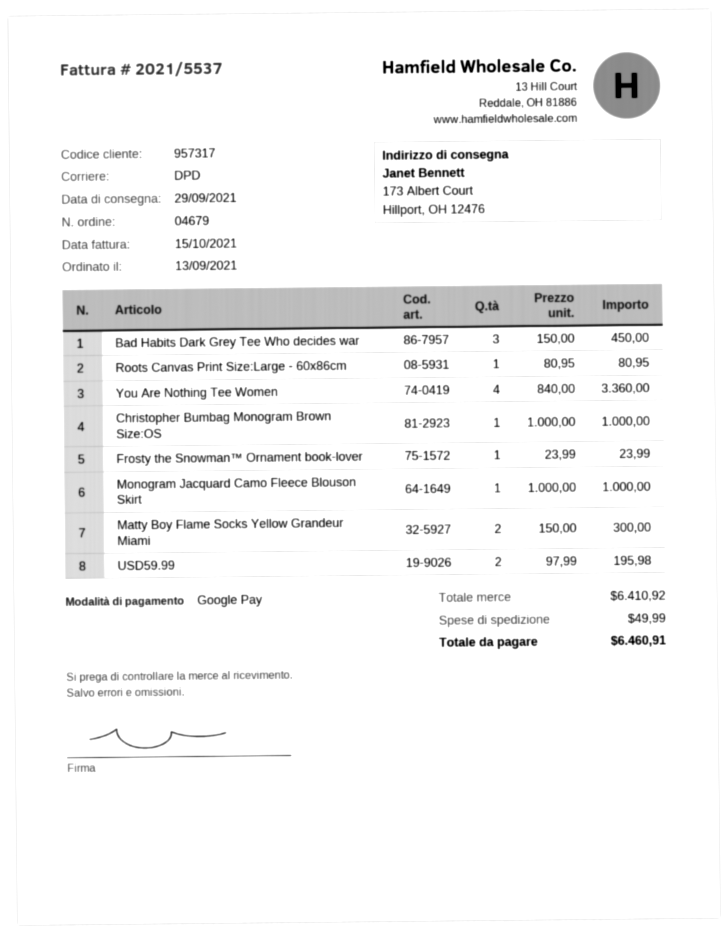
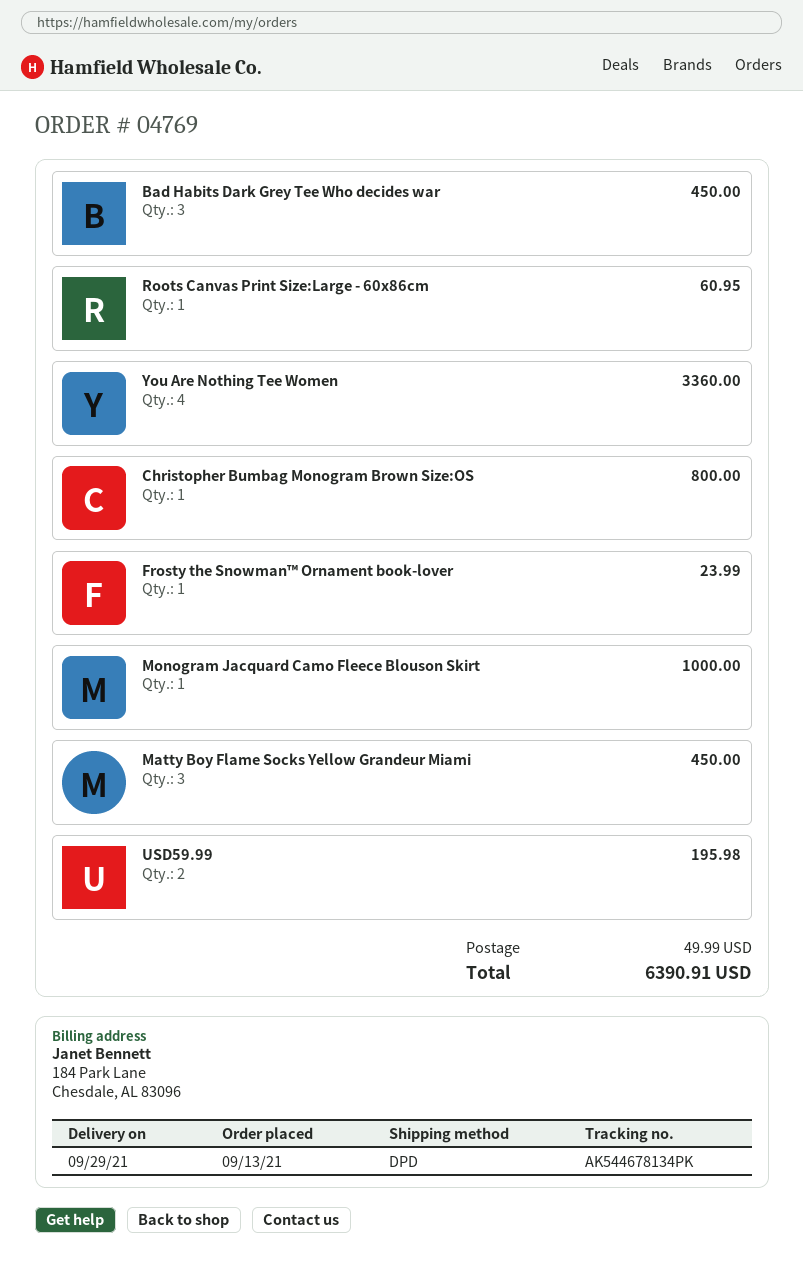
order number: 04679 -> 04769
Roots Canvas Print Size:Large - 60x86cm: 1 for 80.95 -> 1 for 60.95
Christopher Bumbag Monogram Brown Size:OS: 1 for 1000.00 -> 1 for 800.00
Matty Boy Flame Socks Yellow Grandeur Miami: 2 for 300.00 -> 3 for 450.00
total: 6460.91 -> 6390.91

